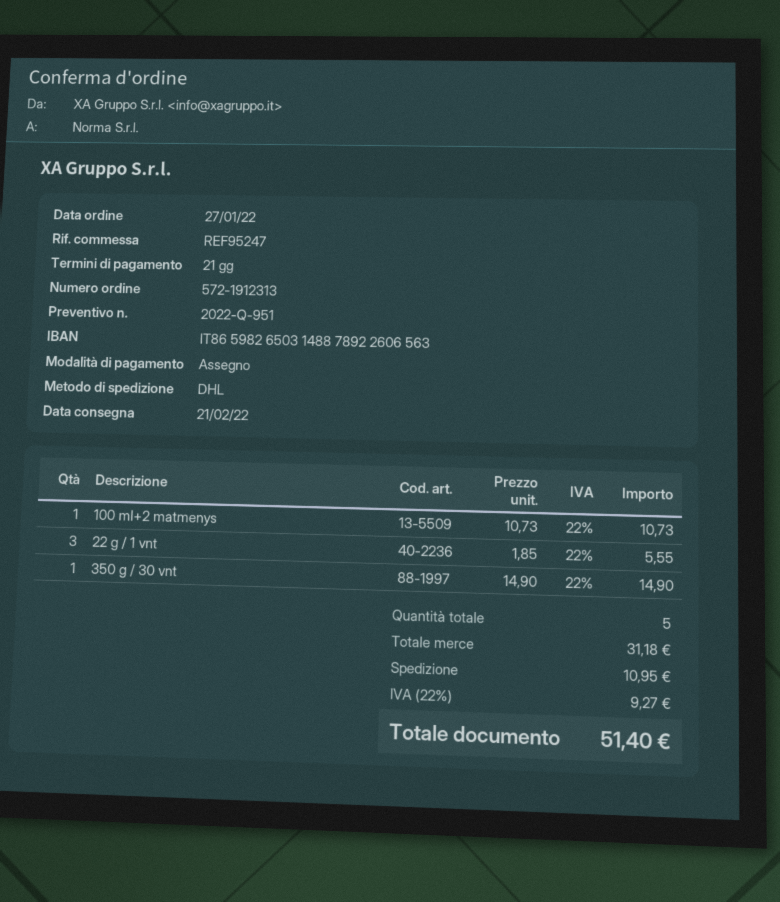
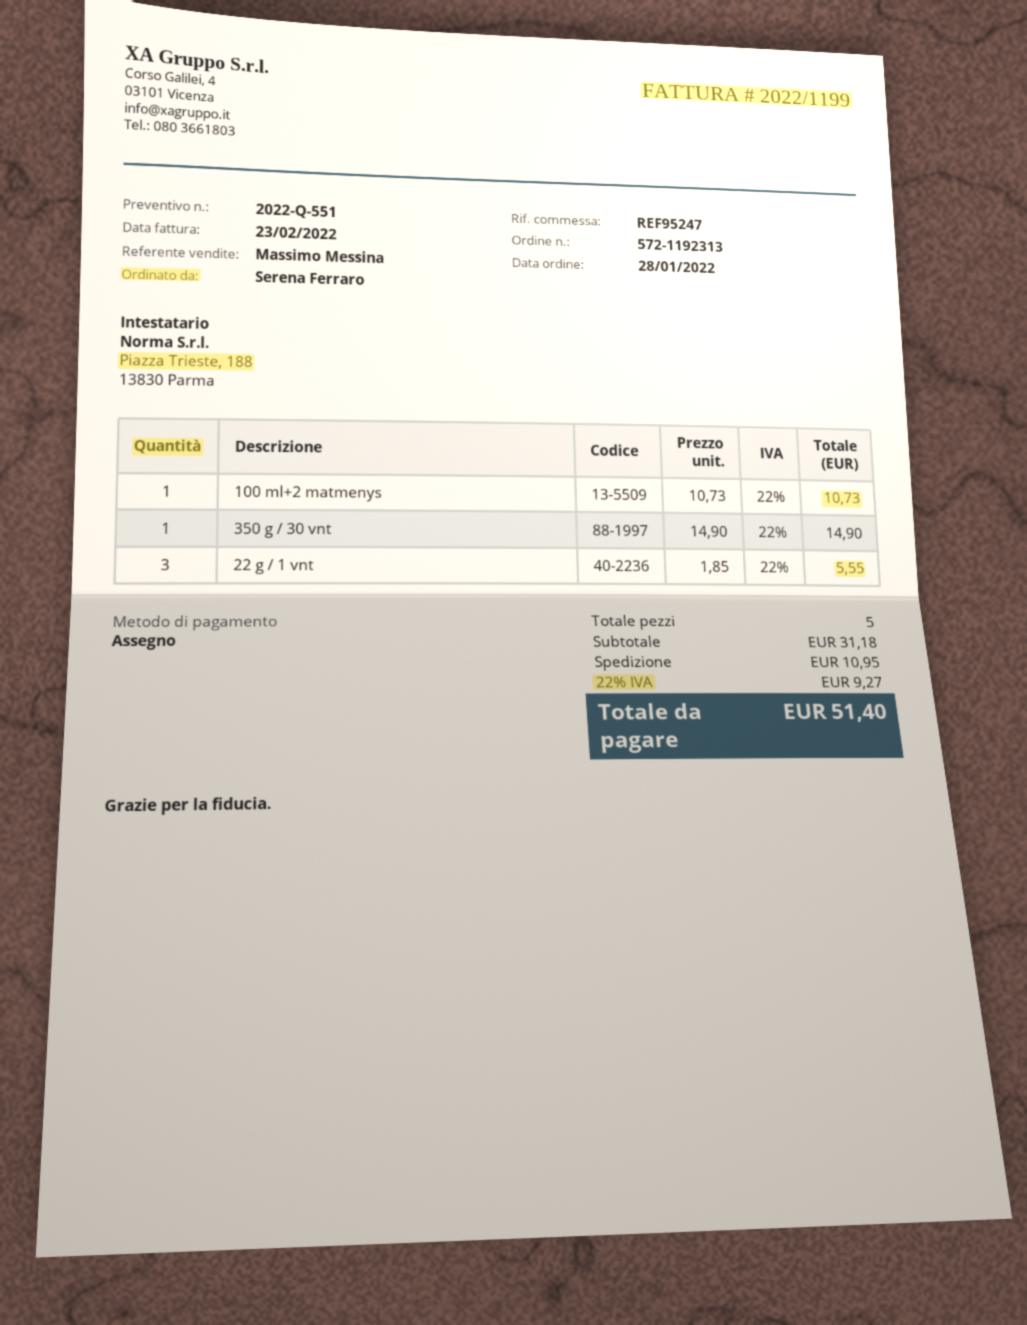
quote number: 2022-Q-951 -> 2022-Q-551
order number: 572-1912313 -> 572-1192313
order date: 2022-01-27 -> 2022-01-28

